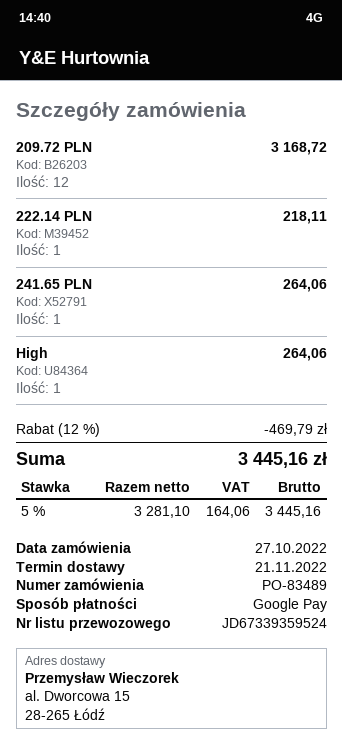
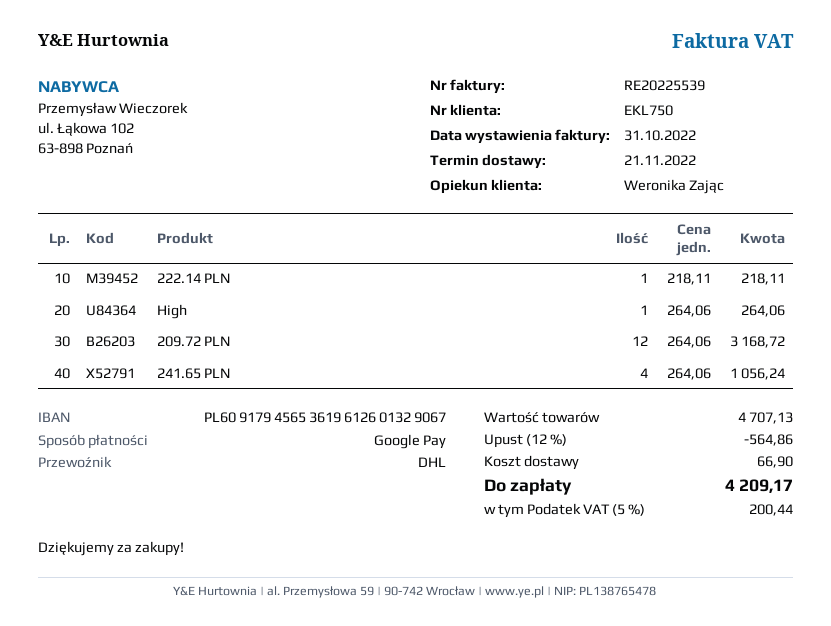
241.65 PLN: 1 for 264.06 -> 4 for 1056.24
discount: 12% = 469.79 -> 12% = 564.86
shipping: none -> 66.90
tax: 5% = 164.06 -> 5% = 200.44
total: 3445.16 -> 4209.17

